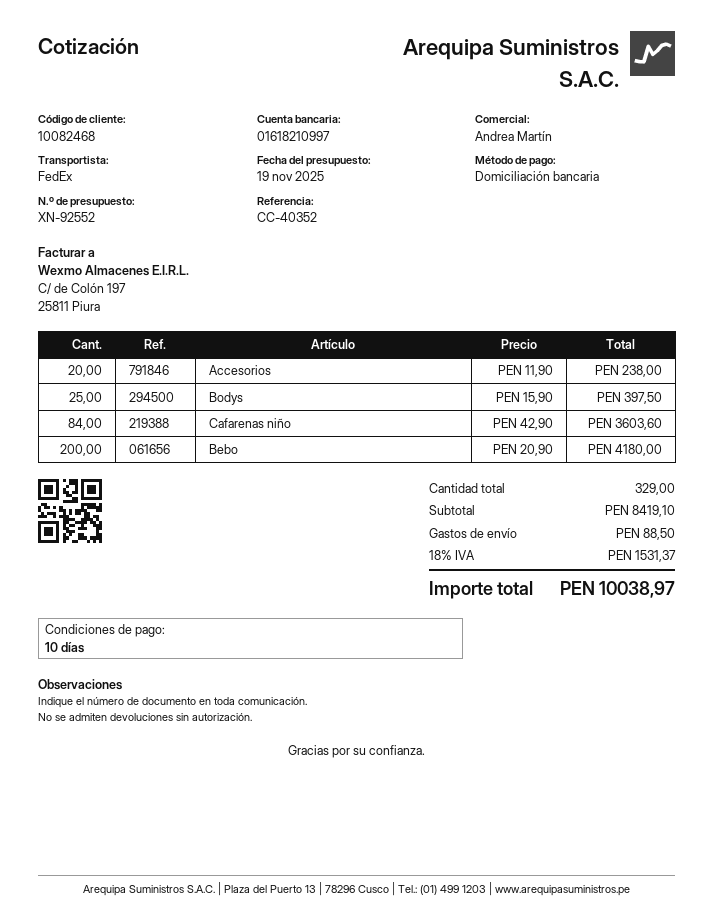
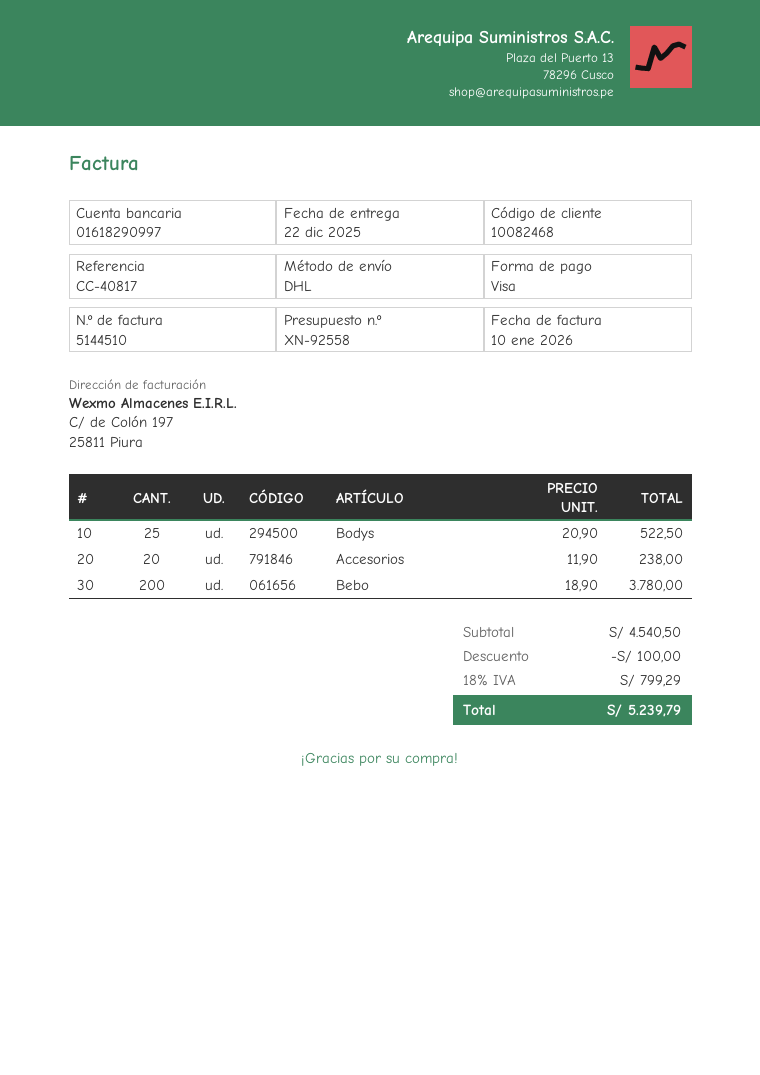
quote number: XN-92552 -> XN-92558
reference: CC-40352 -> CC-40817
payment method: direct debit -> Visa
bank account: 01618210997 -> 01618290997
shipping method: FedEx -> DHL
Bodys: 25 x 15.90 = 397.50 -> 25 x 20.90 = 522.50
Cafarenas niño: 84 x 42.90 = 3603.60 -> none
Bebo: 200 x 20.90 = 4180.00 -> 200 x 18.90 = 3780.00
subtotal: 8419.10 -> 4540.50
discount: none -> 100.00
shipping: 88.50 -> none
tax: 18% = 1531.37 -> 18% = 799.29
total: 10038.97 -> 5239.79

